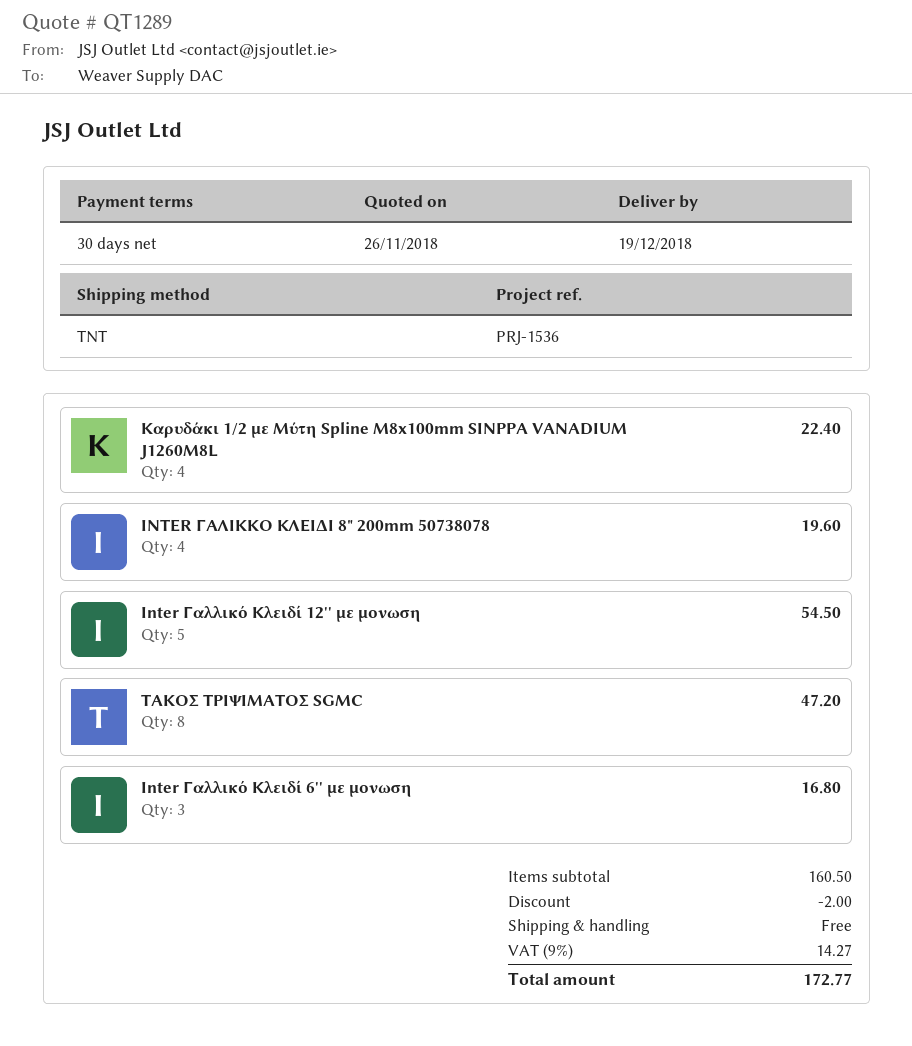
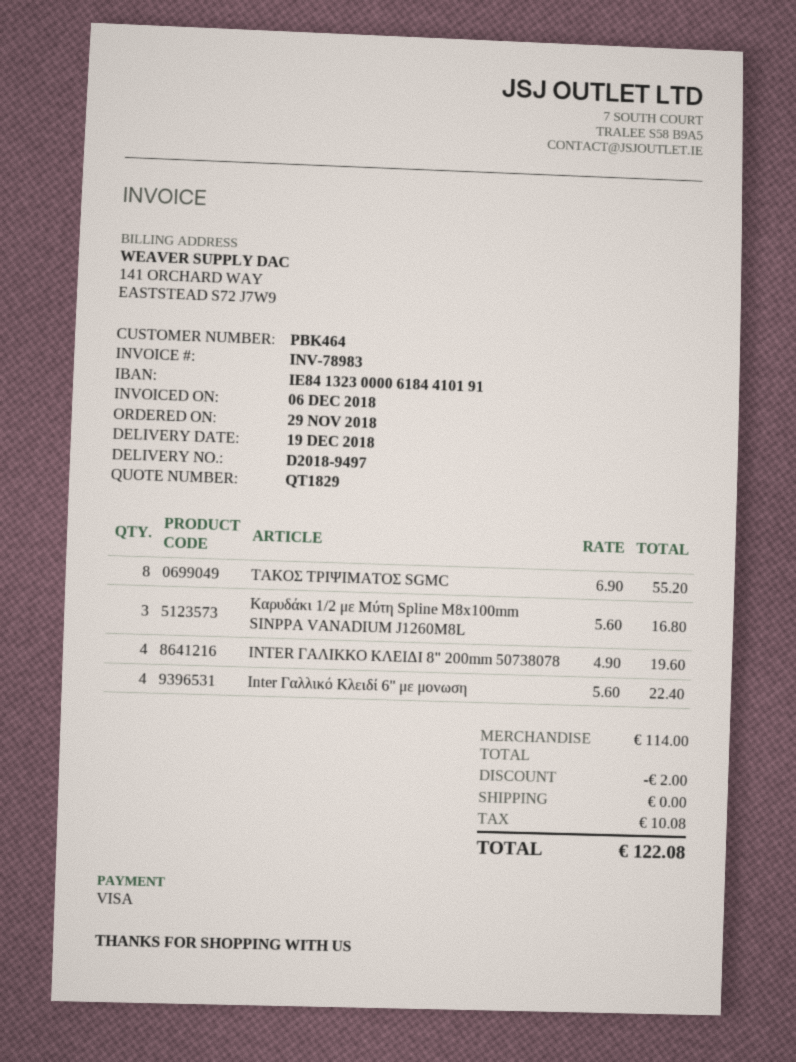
quote number: QT1289 -> QT1829
Καρυδάκι 1/2 με Μύτη Spline M8x100mm SINPPA VANADIUM J1260M8L: 4 for 22.40 -> 3 for 16.80
Inter Γαλλικό Κλειδί 12'' με μονωση: 5 for 54.50 -> none
ΤΑΚΟΣ ΤΡΙΨΙΜΑΤΟΣ SGMC: 8 for 47.20 -> 8 for 55.20
Inter Γαλλικό Κλειδί 6'' με μονωση: 3 for 16.80 -> 4 for 22.40
subtotal: 160.50 -> 114.00
tax: 14.27 -> 10.08
total: 172.77 -> 122.08

